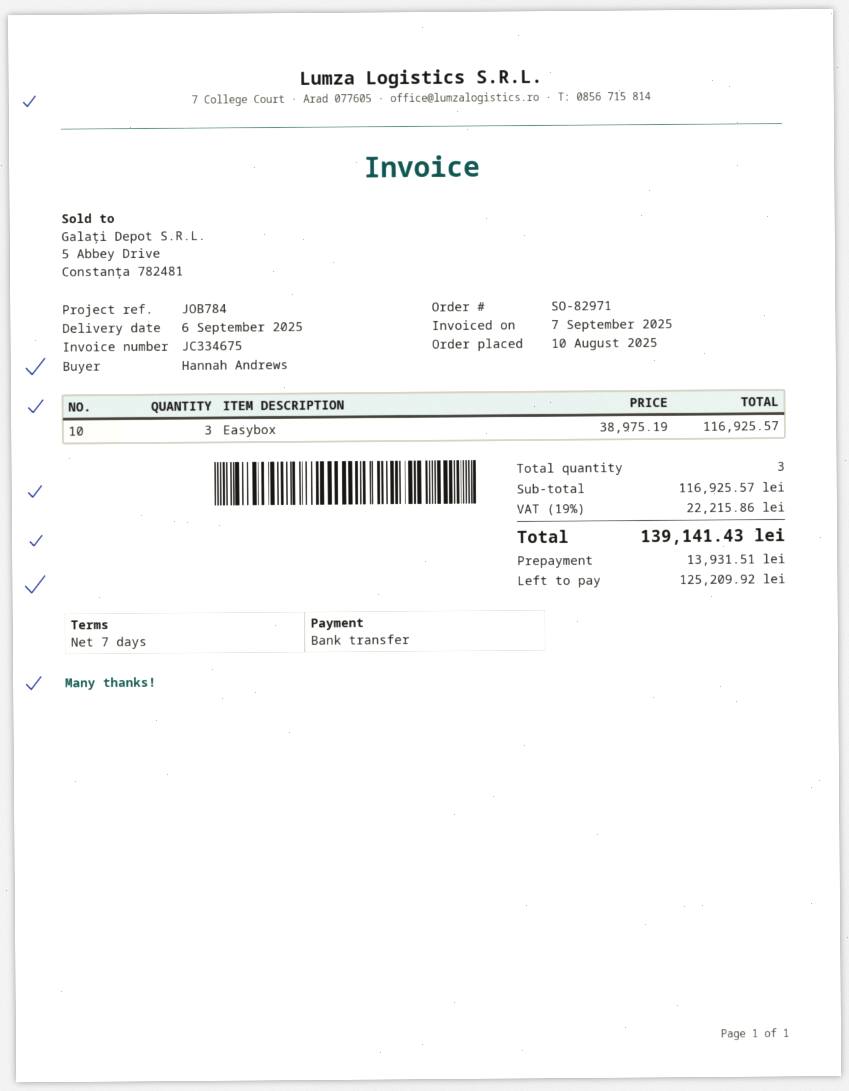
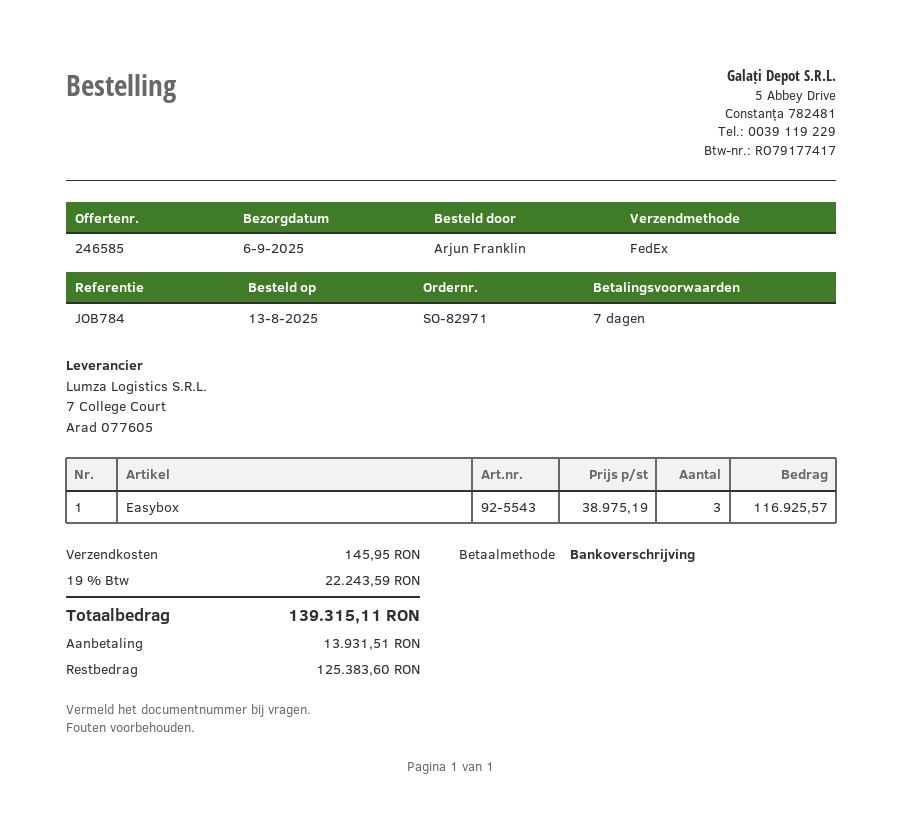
order date: 2025-08-10 -> 2025-08-13
ordered by: Hannah Andrews -> Arjun Franklin
shipping: none -> 145.95
tax: 19% = 22215.86 -> 19% = 22243.59
total: 139141.43 -> 139315.11
balance: 125209.92 -> 125383.60

